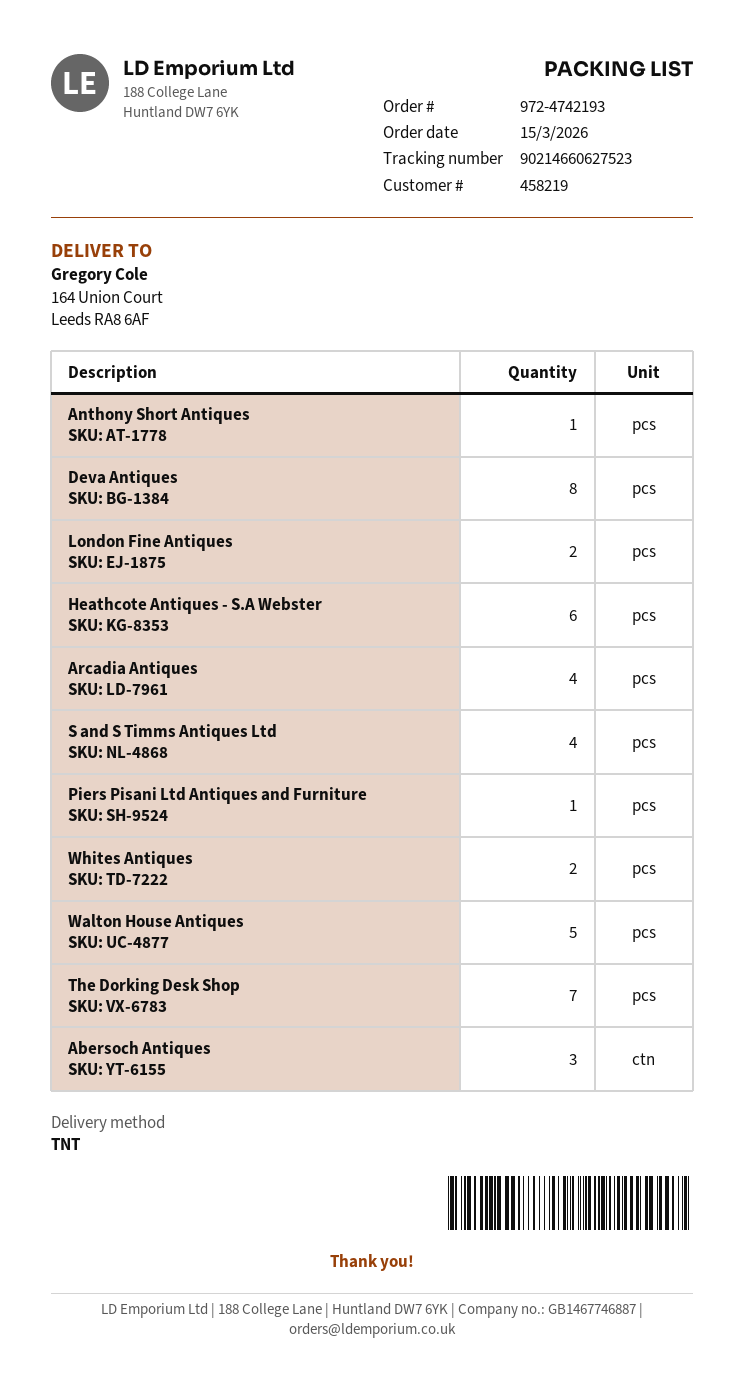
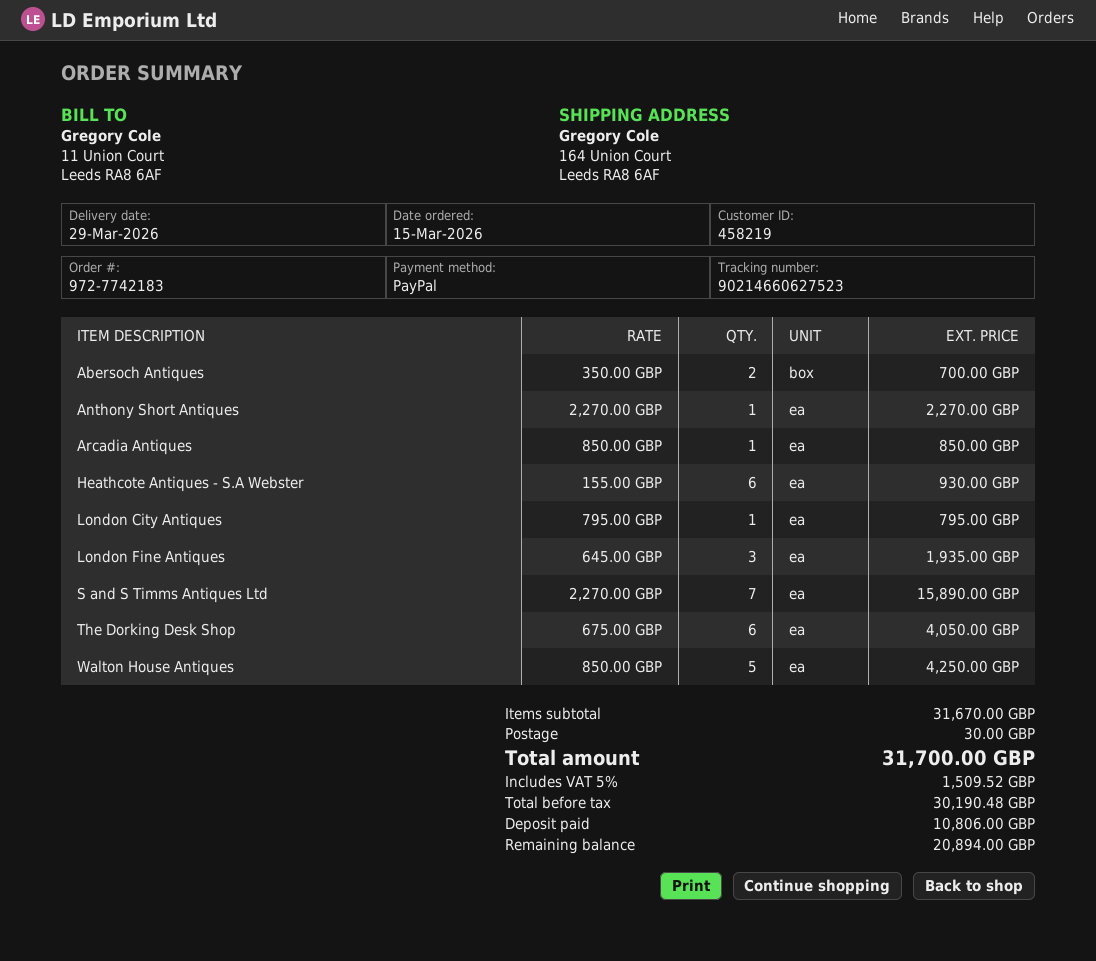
order number: 972-4742193 -> 972-7742183
Deva Antiques: 8 -> none
London Fine Antiques: 2 -> 3
Arcadia Antiques: 4 -> 1
S and S Timms Antiques Ltd: 4 -> 7
Piers Pisani Ltd Antiques and Furniture: 1 -> none
Whites Antiques: 2 -> none
The Dorking Desk Shop: 7 -> 6
Abersoch Antiques: 3 -> 2
London City Antiques: none -> 1

